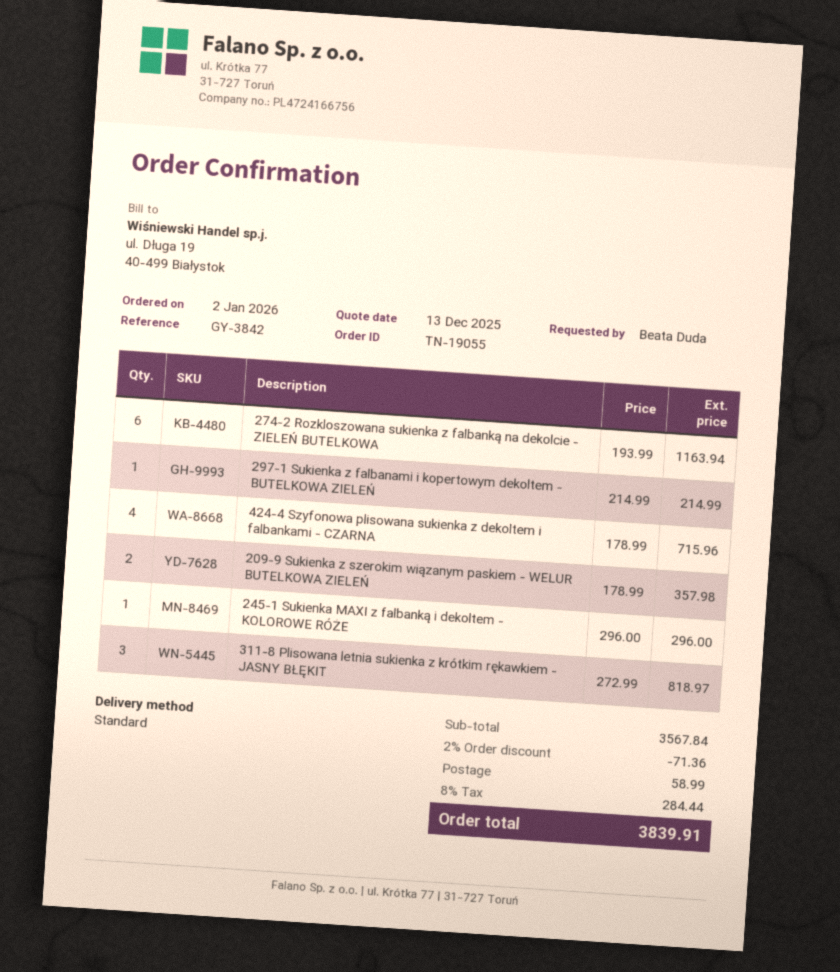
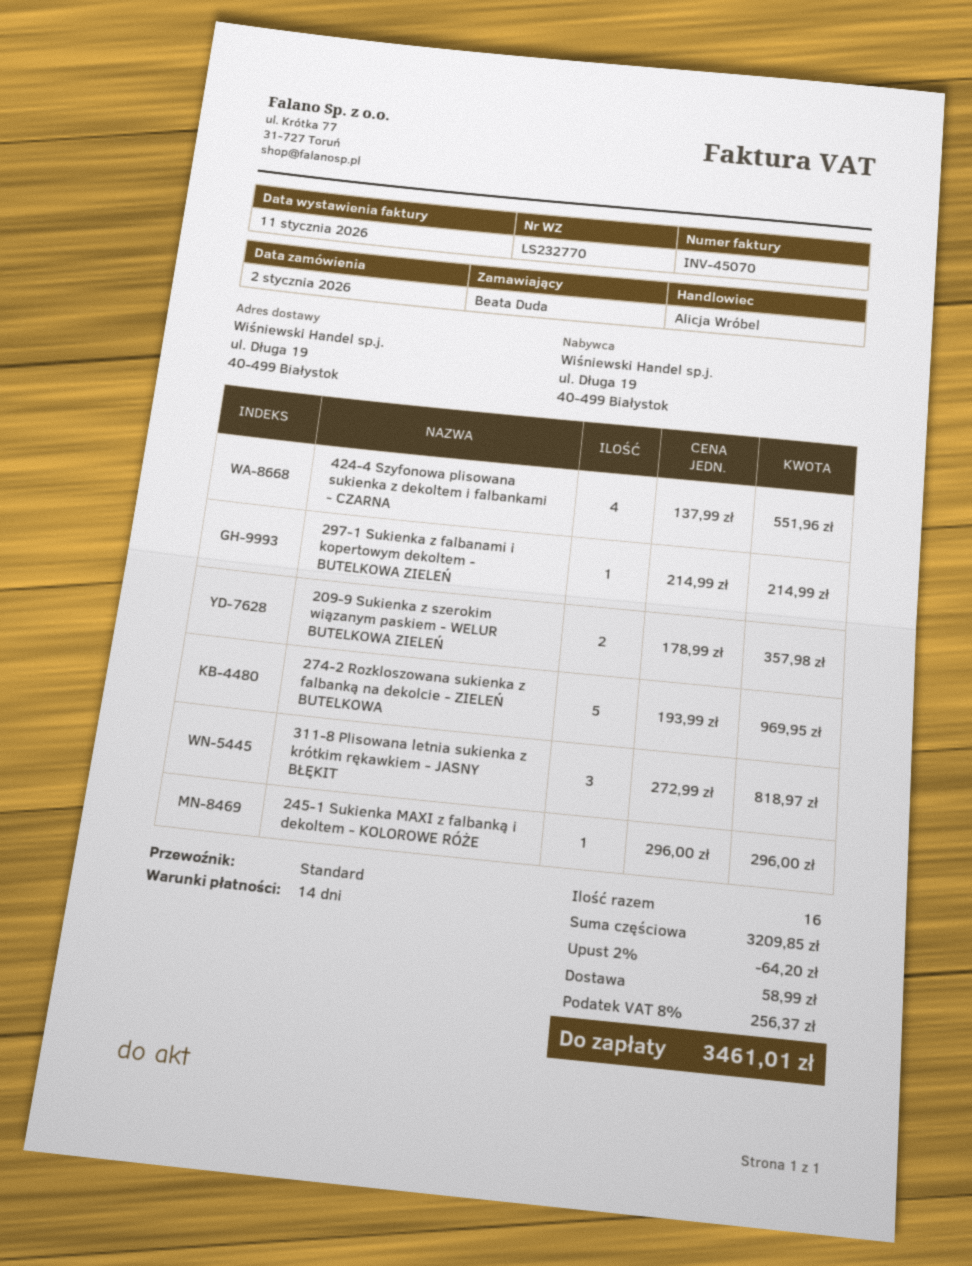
274-2 Rozkloszowana sukienka z falbanką na dekolcie - ZIELEŃ BUTELKOWA: 6 x 193.99 = 1163.94 -> 5 x 193.99 = 969.95
424-4 Szyfonowa plisowana sukienka z dekoltem i falbankami - CZARNA: 4 x 178.99 = 715.96 -> 4 x 137.99 = 551.96
subtotal: 3567.84 -> 3209.85
discount: 2% = 71.36 -> 2% = 64.20
tax: 8% = 284.44 -> 8% = 256.37
total: 3839.91 -> 3461.01

